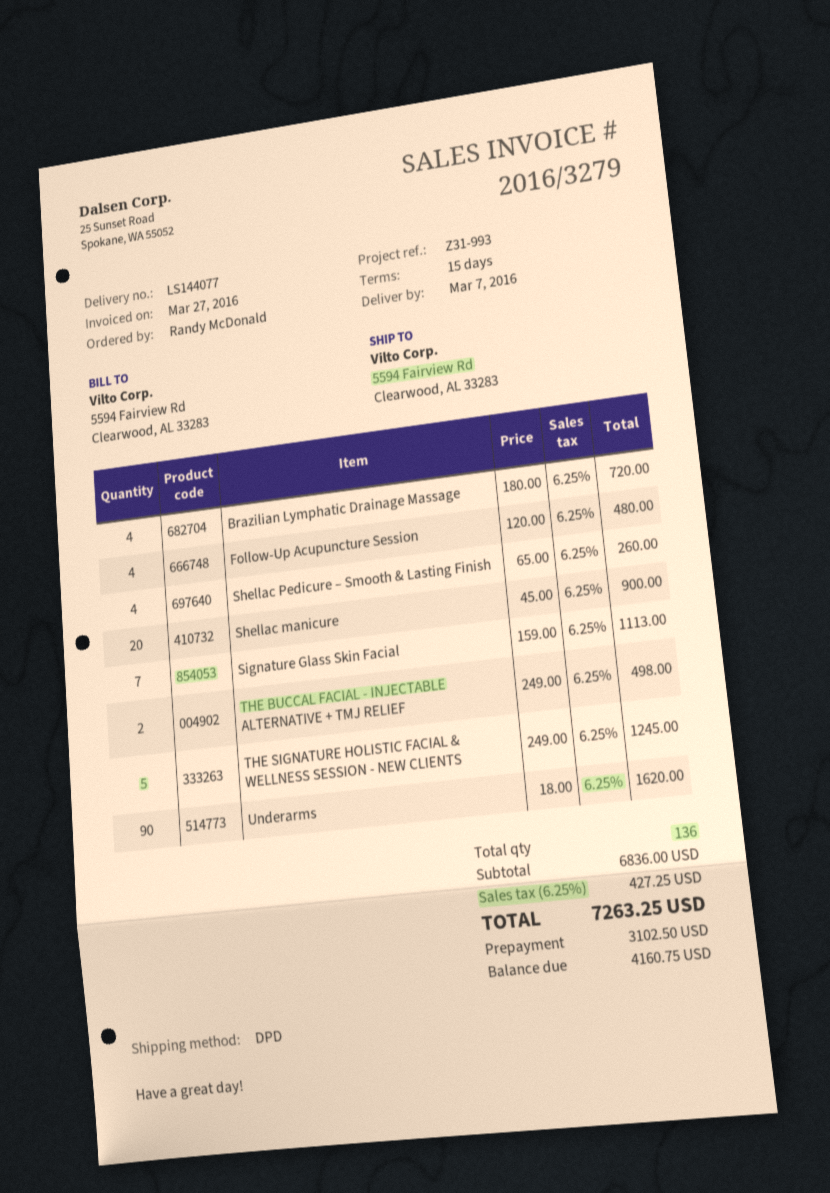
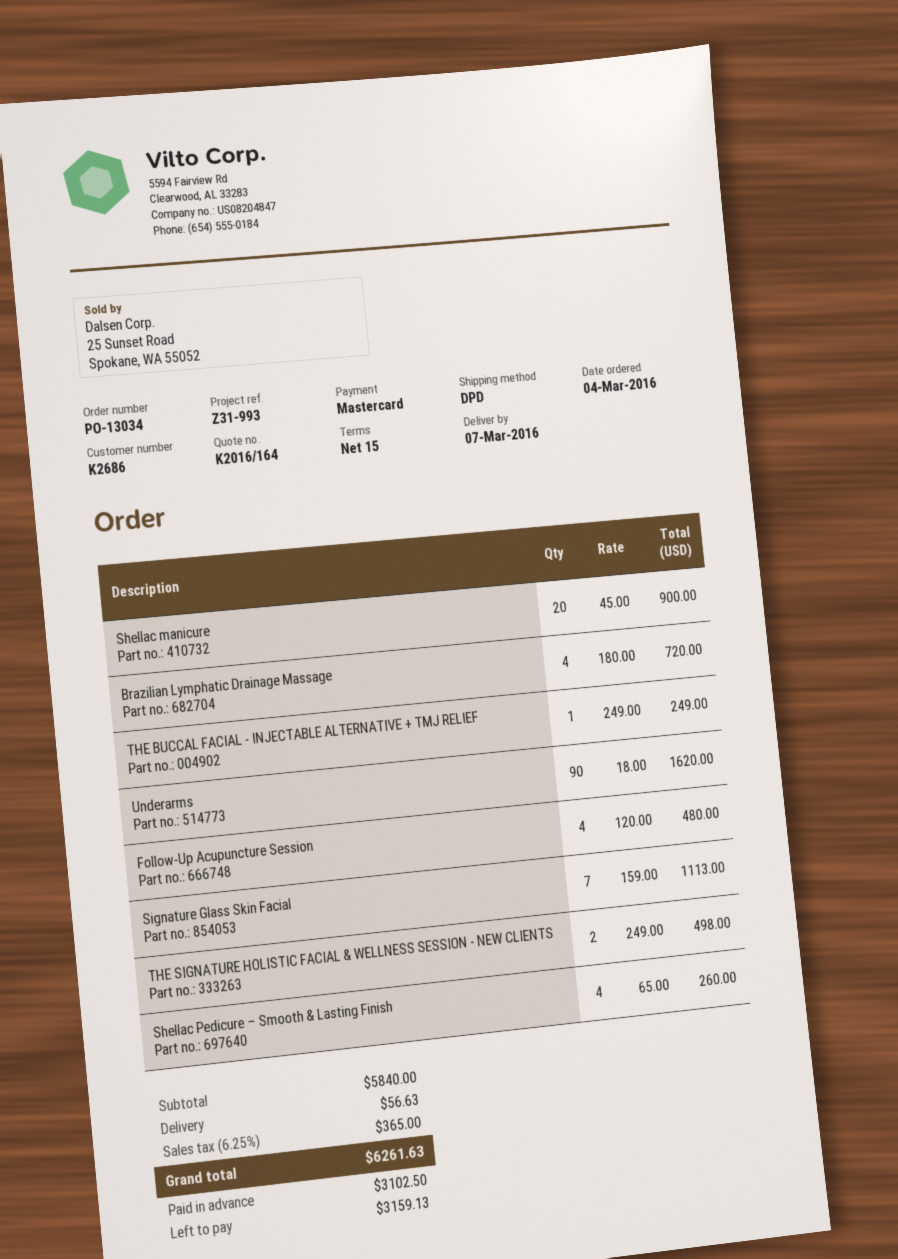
THE BUCCAL FACIAL - INJECTABLE ALTERNATIVE + TMJ RELIEF: 2 x 249.00 = 498.00 -> 1 x 249.00 = 249.00
THE SIGNATURE HOLISTIC FACIAL & WELLNESS SESSION - NEW CLIENTS: 5 x 249.00 = 1245.00 -> 2 x 249.00 = 498.00
subtotal: 6836.00 -> 5840.00
shipping: none -> 56.63
tax: 6.25% = 427.25 -> 6.25% = 365.00
total: 7263.25 -> 6261.63
balance: 4160.75 -> 3159.13

